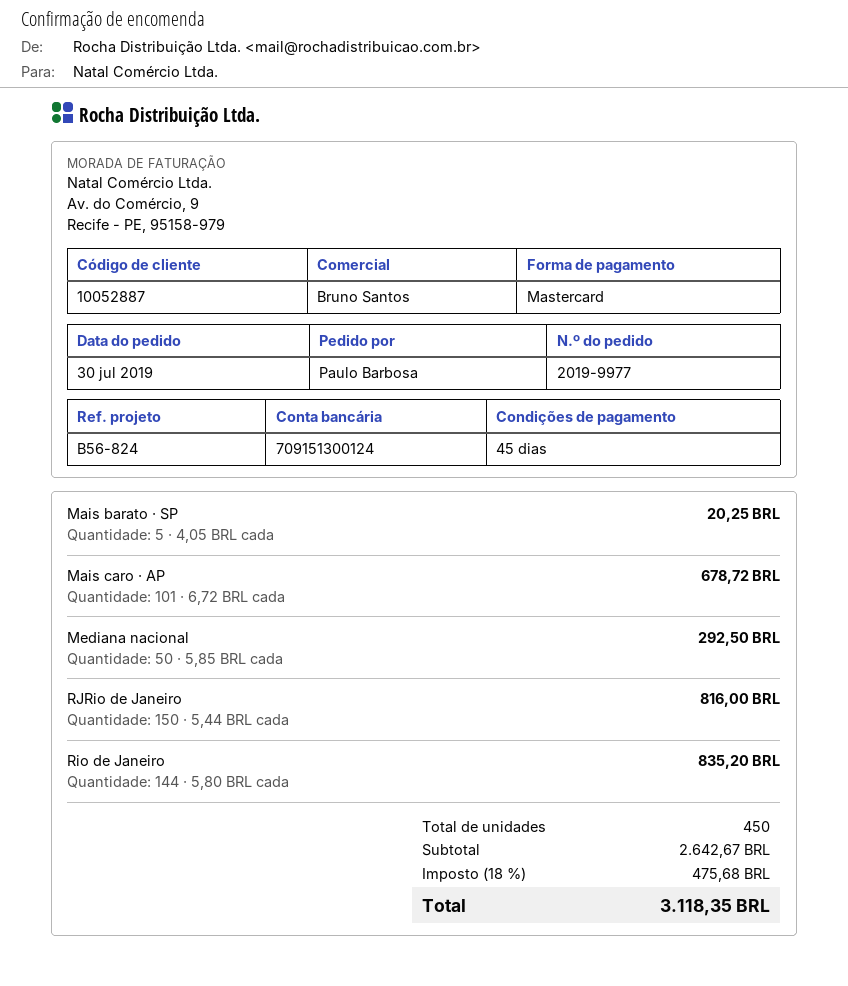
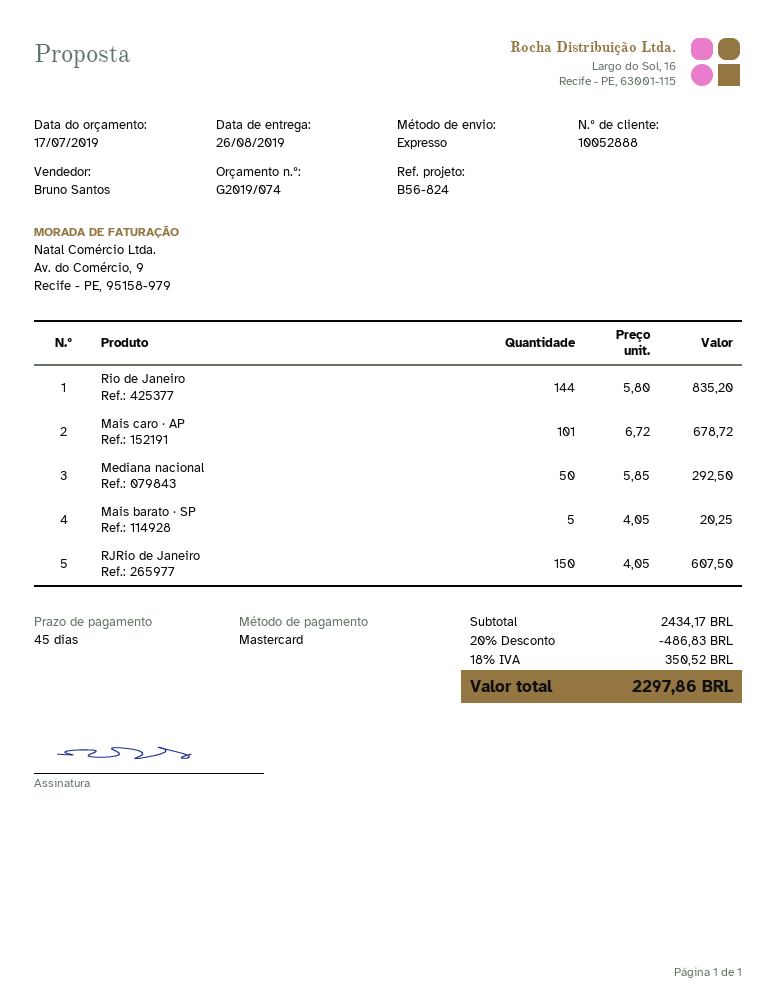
customer number: 10052887 -> 10052888
RJRio de Janeiro: 150 x 5.44 = 816.00 -> 150 x 4.05 = 607.50
subtotal: 2642.67 -> 2434.17
discount: none -> 20% = 486.83
tax: 18% = 475.68 -> 18% = 350.52
total: 3118.35 -> 2297.86

